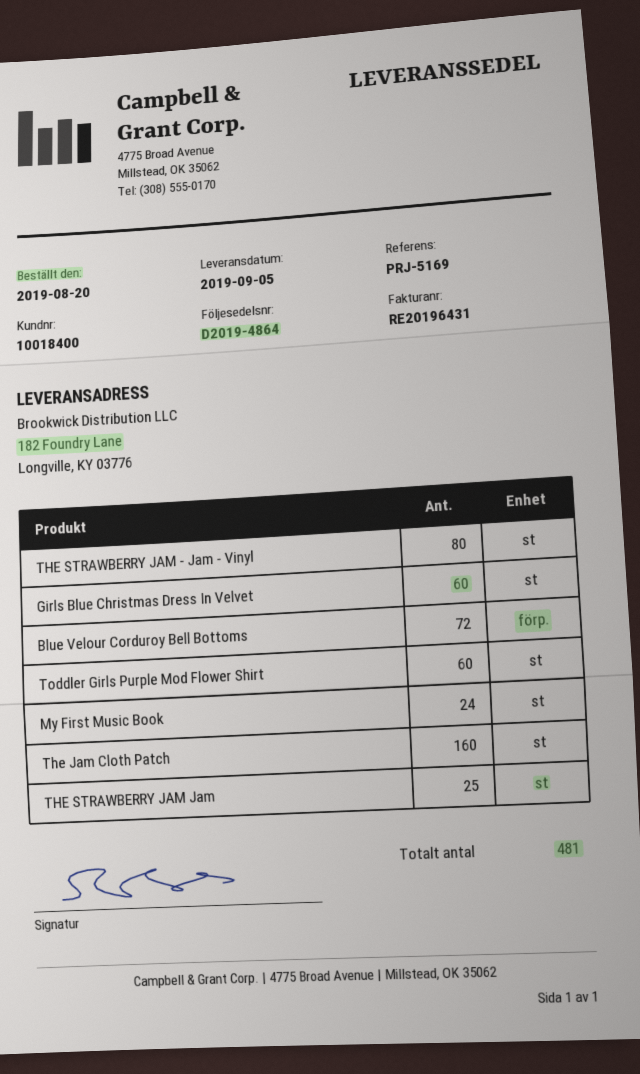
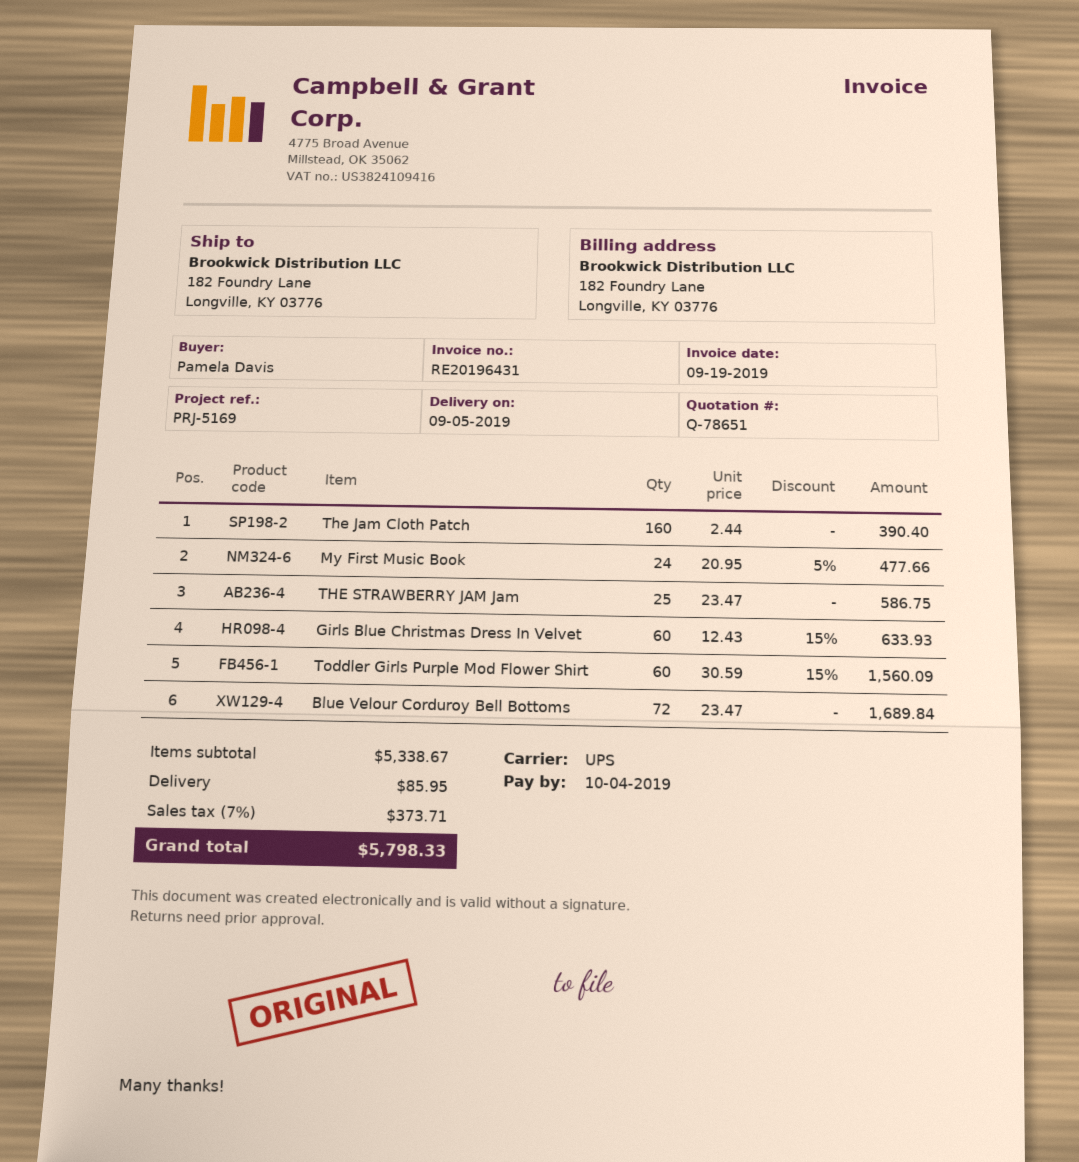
THE STRAWBERRY JAM - Jam - Vinyl: 80 -> none

